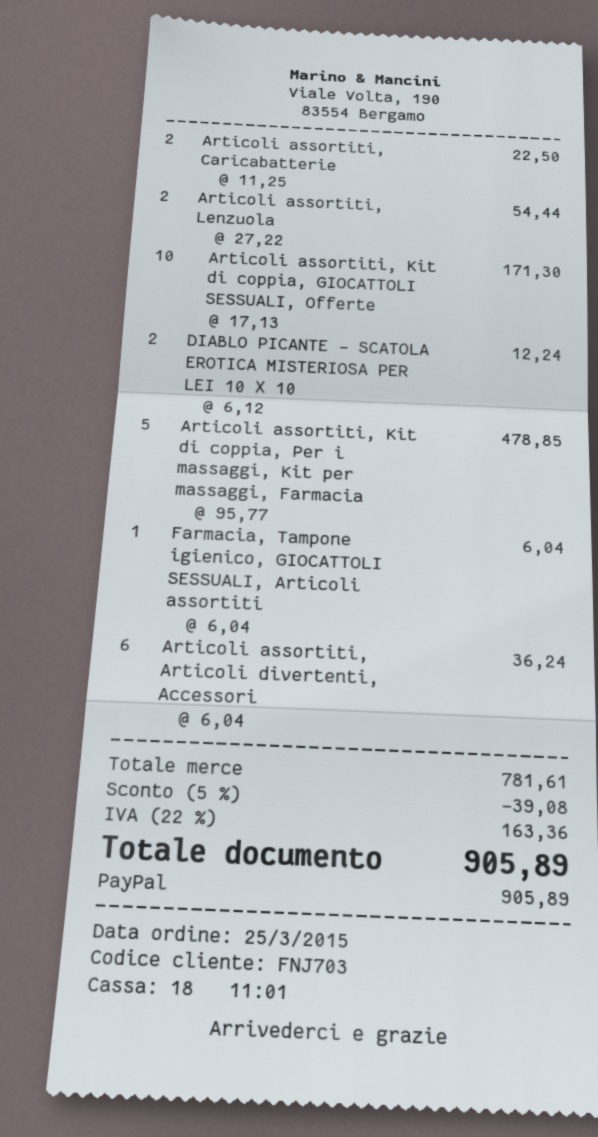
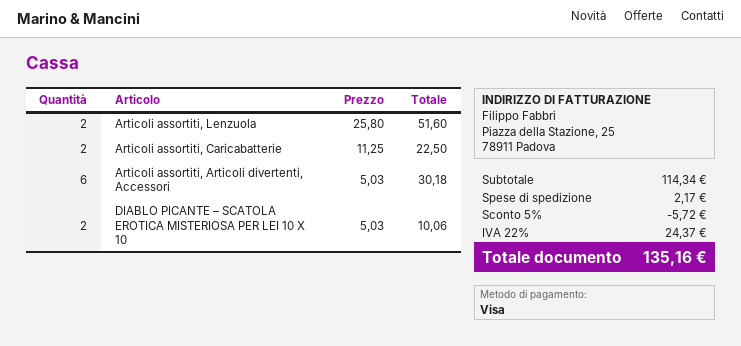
payment method: PayPal -> Visa
Articoli assortiti, Lenzuola: 2 x 27.22 = 54.44 -> 2 x 25.80 = 51.60
Articoli assortiti, Kit di coppia, GIOCATTOLI SESSUALI, Offerte: 10 x 17.13 = 171.30 -> none
DIABLO PICANTE – SCATOLA EROTICA MISTERIOSA PER LEI 10 X 10: 2 x 6.12 = 12.24 -> 2 x 5.03 = 10.06
Articoli assortiti, Kit di coppia, Per i massaggi, Kit per massaggi, Farmacia: 5 x 95.77 = 478.85 -> none
Farmacia, Tampone igienico, GIOCATTOLI SESSUALI, Articoli assortiti: 1 x 6.04 = 6.04 -> none
Articoli assortiti, Articoli divertenti, Accessori: 6 x 6.04 = 36.24 -> 6 x 5.03 = 30.18
subtotal: 781.61 -> 114.34
discount: 5% = 39.08 -> 5% = 5.72
shipping: none -> 2.17
tax: 22% = 163.36 -> 22% = 24.37
total: 905.89 -> 135.16

